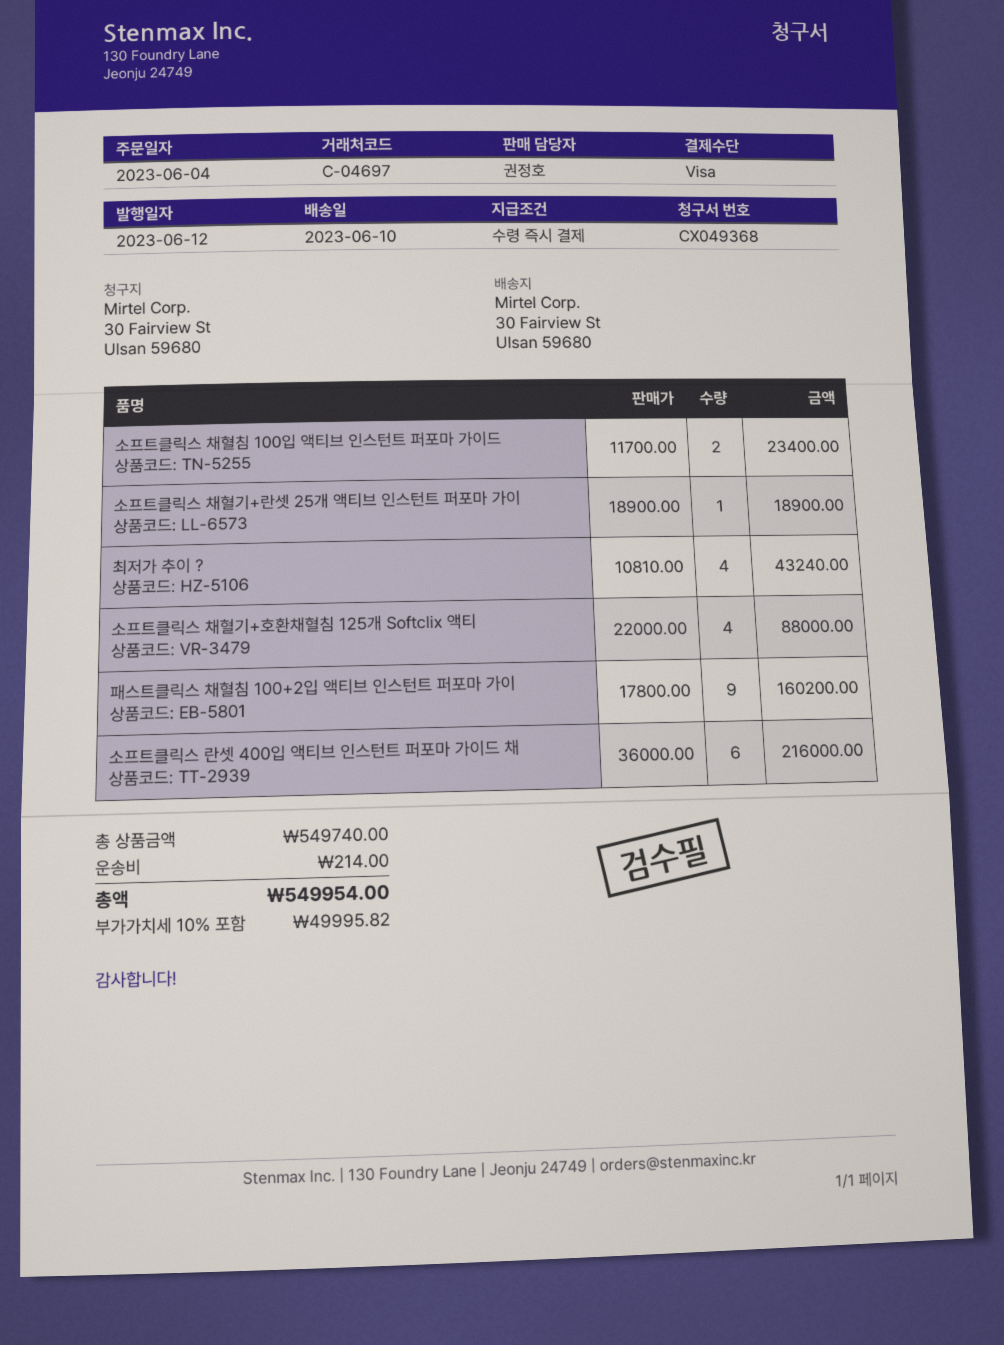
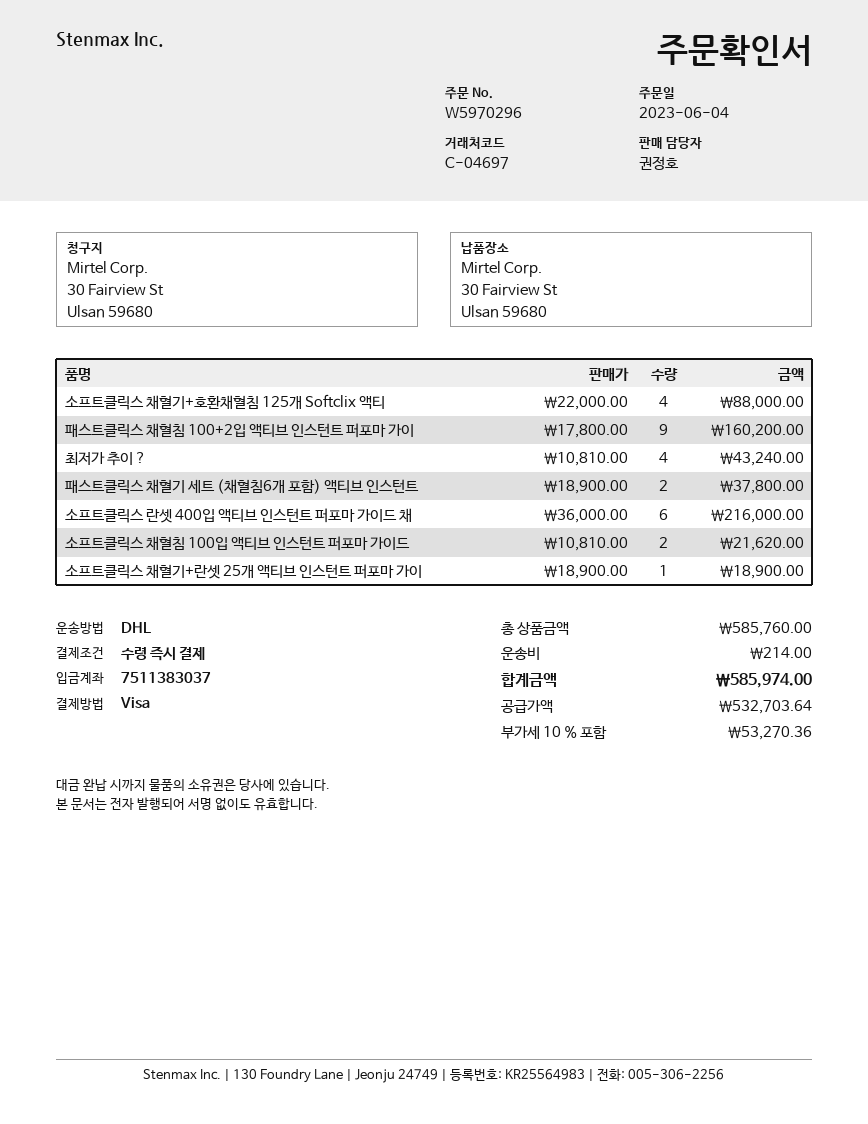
소프트클릭스 채혈침 100입 액티브 인스턴트 퍼포마 가이드: 2 x 11700.00 = 23400.00 -> 2 x 10810.00 = 21620.00
패스트클릭스 채혈기 세트 (채혈침6개 포함) 액티브 인스턴트: none -> 2 x 18900.00 = 37800.00
subtotal: 549740.00 -> 585760.00
tax: 10% = 49995.82 -> 10% = 53270.36
total: 549954.00 -> 585974.00

